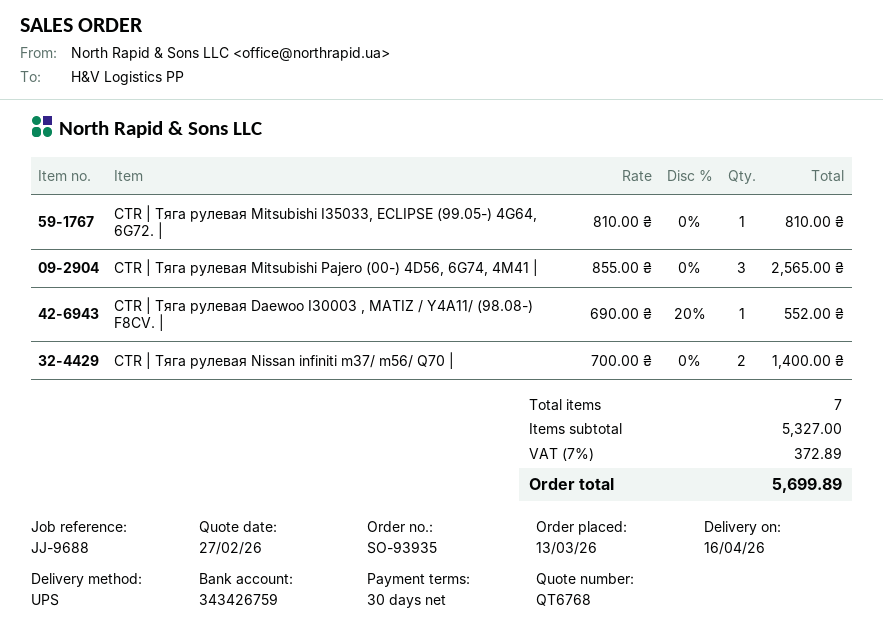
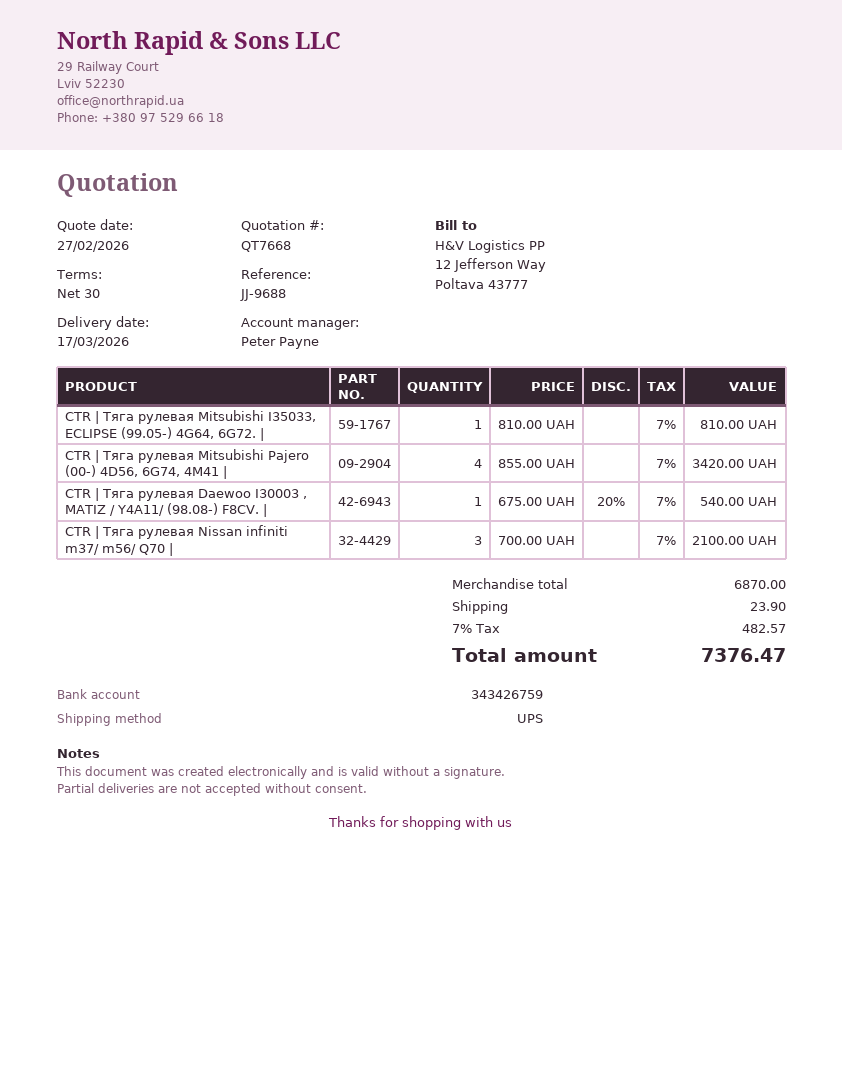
quote number: QT6768 -> QT7668
delivery date: 2026-04-16 -> 2026-03-17
CTR | Тяга рулевая Mitsubishi Pajero (00-) 4D56, 6G74, 4M41 |: 3 x 855.00 = 2565.00 -> 4 x 855.00 = 3420.00
CTR | Тяга рулевая Daewoo I30003 , MATIZ / Y4A11/ (98.08-) F8CV. |: 1 x 690.00 - 20% = 552.00 -> 1 x 675.00 - 20% = 540.00
CTR | Тяга рулевая Nissan infiniti m37/ m56/ Q70 |: 2 x 700.00 = 1400.00 -> 3 x 700.00 = 2100.00
subtotal: 5327.00 -> 6870.00
shipping: none -> 23.90
tax: 7% = 372.89 -> 7% = 482.57
total: 5699.89 -> 7376.47

